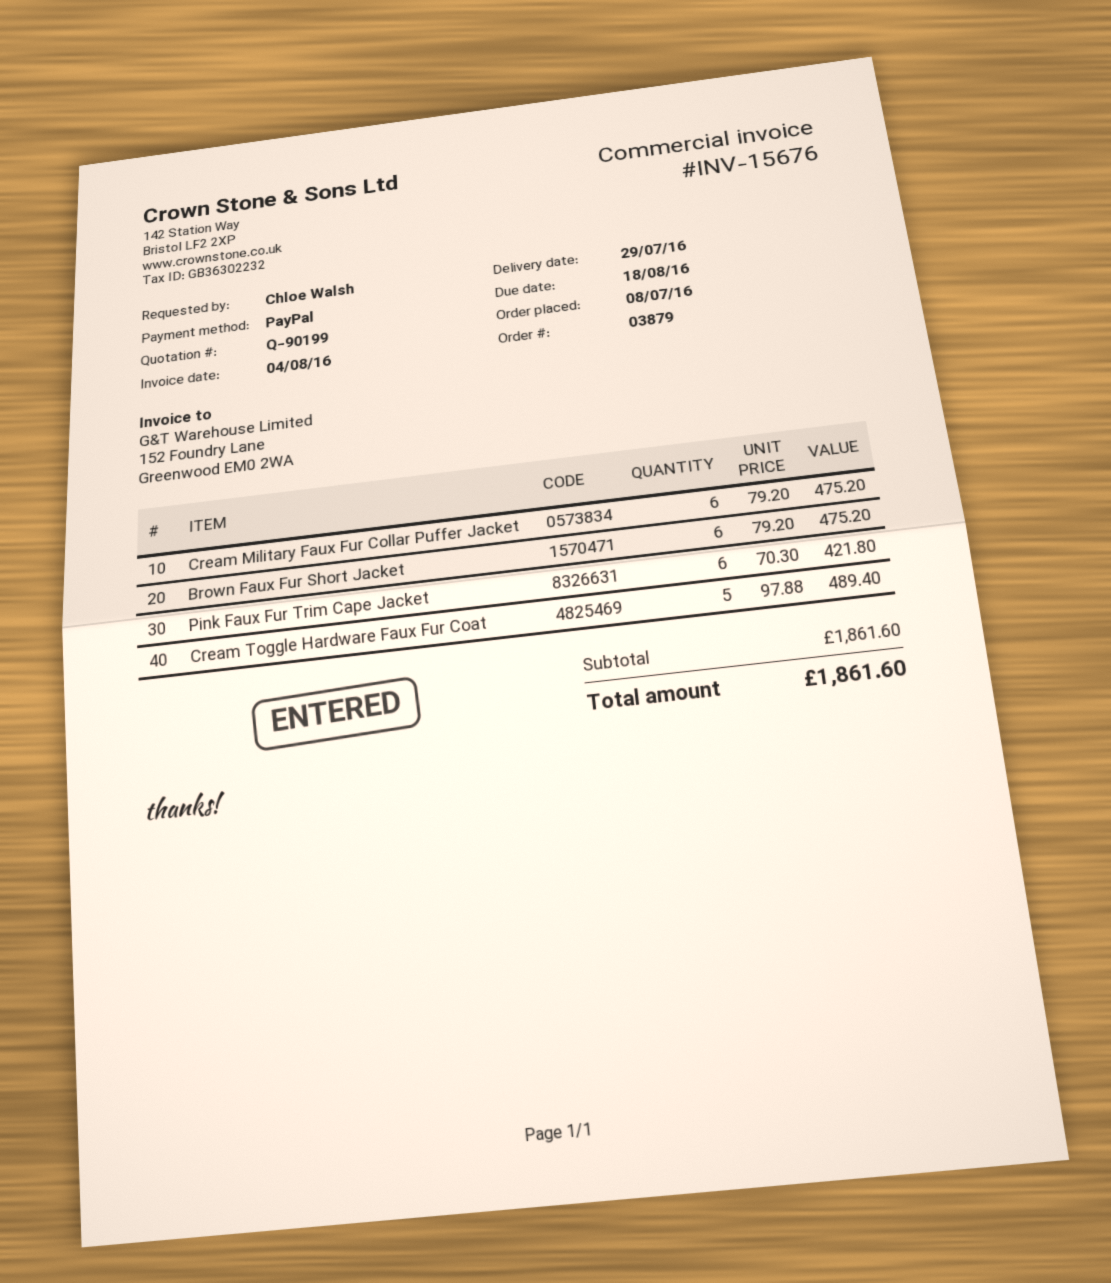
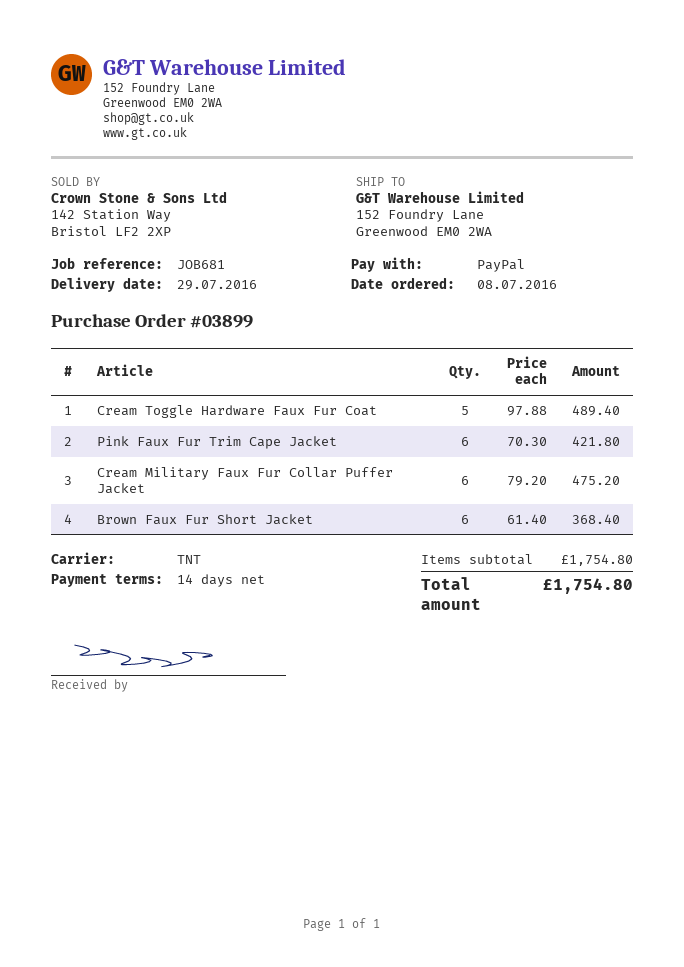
order number: 03879 -> 03899
Brown Faux Fur Short Jacket: 6 x 79.20 = 475.20 -> 6 x 61.40 = 368.40
subtotal: 1861.60 -> 1754.80
total: 1861.60 -> 1754.80

